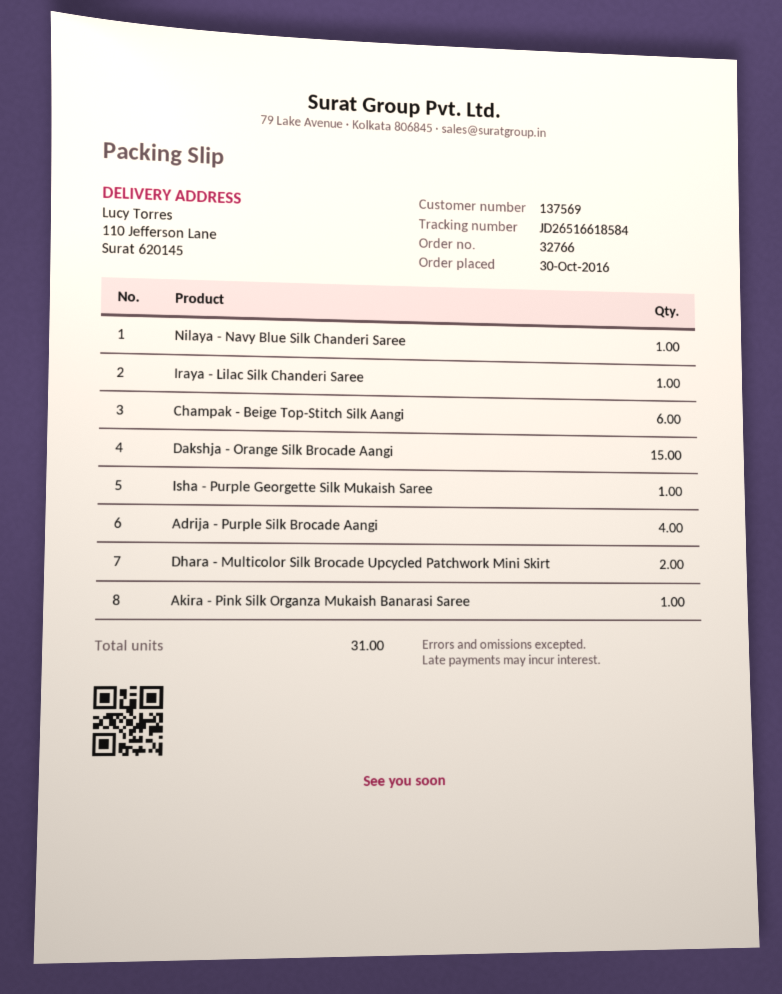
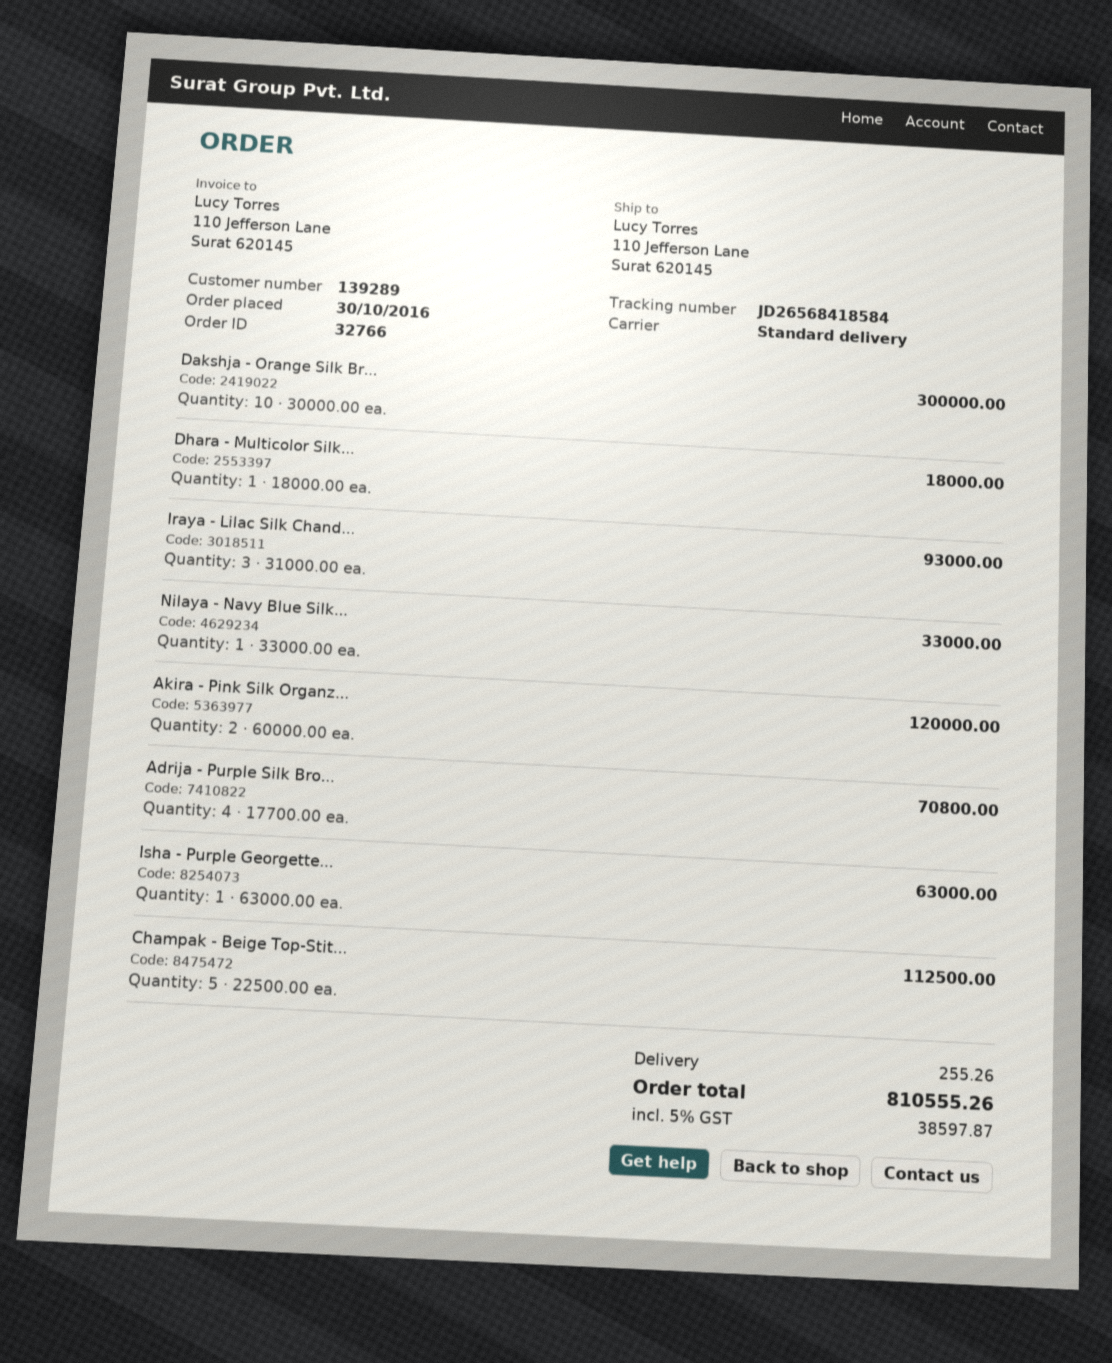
customer number: 137569 -> 139289
tracking number: JD26516618584 -> JD26568418584
Iraya - Lilac Silk Chanderi Saree: 1 -> 3
Champak - Beige Top-Stitch Silk Aangi: 6 -> 5
Dakshja - Orange Silk Brocade Aangi: 15 -> 10
Dhara - Multicolor Silk Brocade Upcycled Patchwork Mini Skirt: 2 -> 1
Akira - Pink Silk Organza Mukaish Banarasi Saree: 1 -> 2

